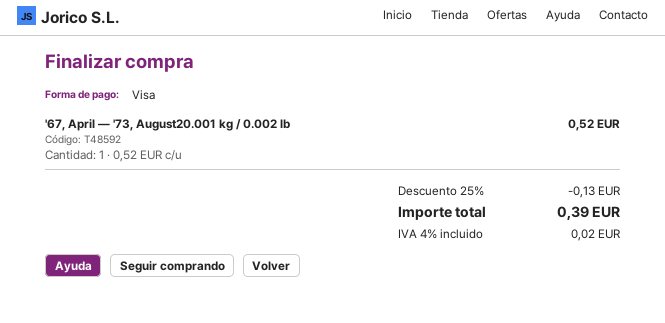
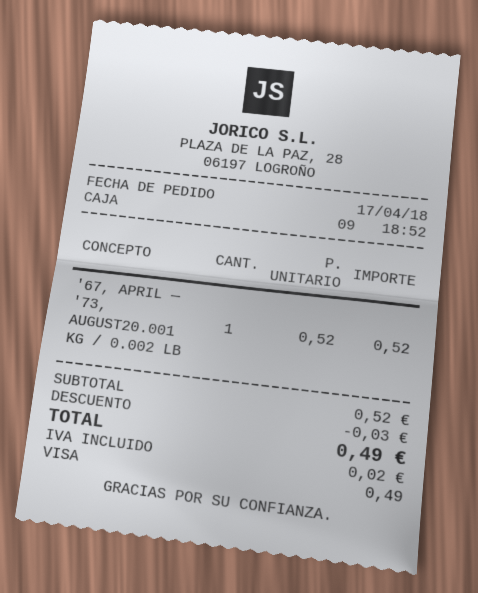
discount: 0.13 -> 0.03
total: 0.39 -> 0.49

